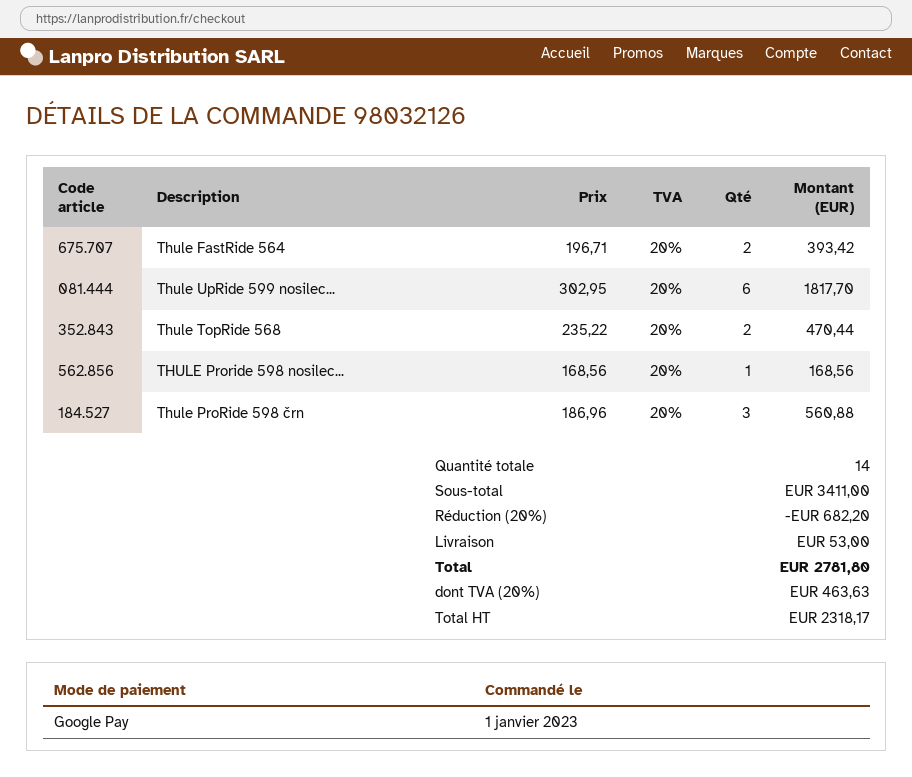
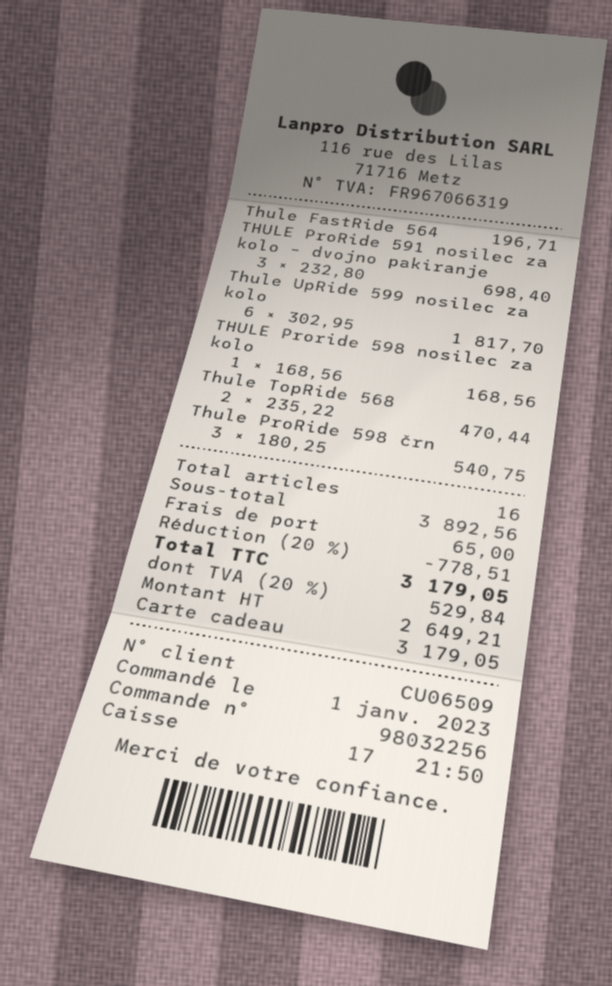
order number: 98032126 -> 98032256
payment method: Google Pay -> gift card
Thule FastRide 564: 2 x 196.71 = 393.42 -> 1 x 196.71 = 196.71
Thule ProRide 598 črn: 3 x 186.96 = 560.88 -> 3 x 180.25 = 540.75
THULE ProRide 591 nosilec za kolo – dvojno pakiranje: none -> 3 x 232.80 = 698.40
total quantity: 14 -> 16
subtotal: 3411.00 -> 3892.56
discount: 20% = 682.20 -> 20% = 778.51
shipping: 53.00 -> 65.00
net: 2318.17 -> 2649.21
tax: 20% = 463.63 -> 20% = 529.84
total: 2781.80 -> 3179.05

